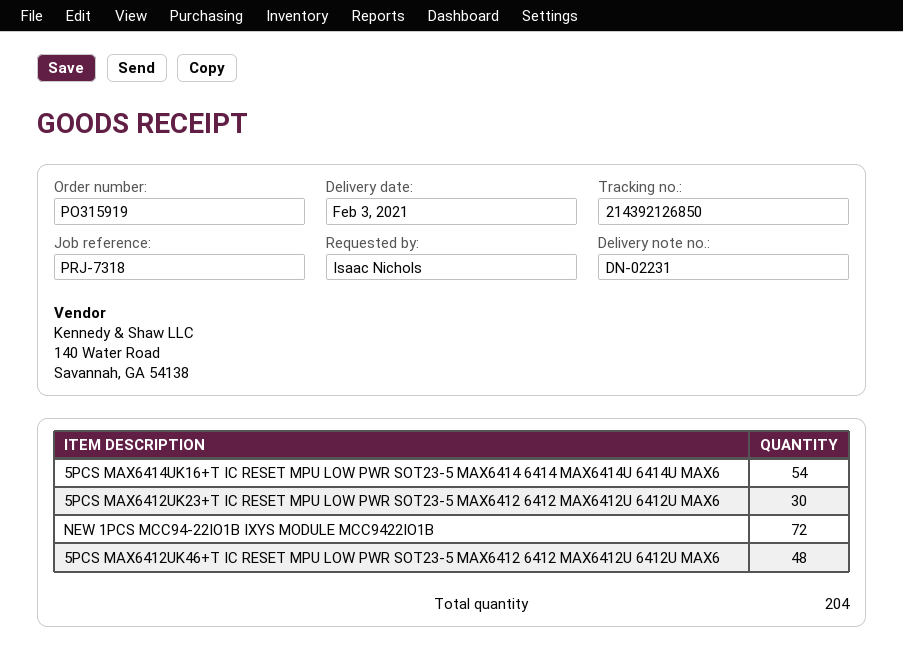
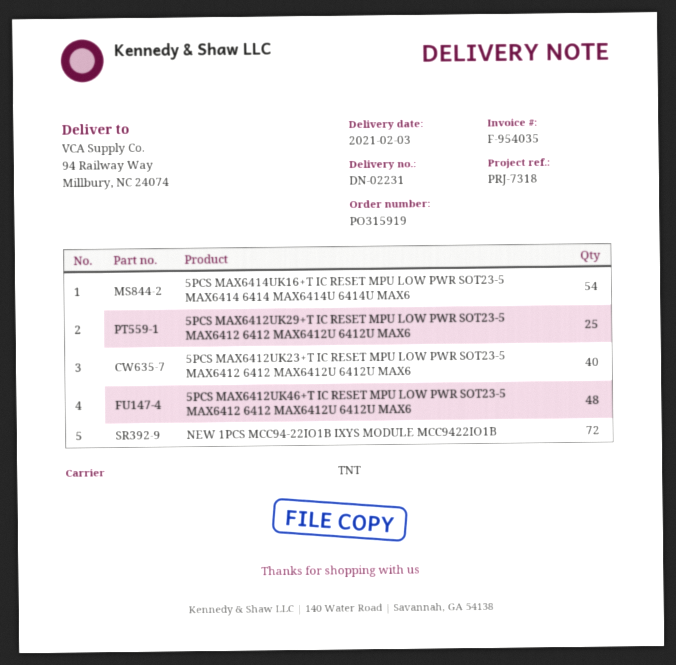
5PCS MAX6412UK23+T IC RESET MPU LOW PWR SOT23-5 MAX6412 6412 MAX6412U 6412U MAX6: 30 -> 40
5PCS MAX6412UK29+T IC RESET MPU LOW PWR SOT23-5 MAX6412 6412 MAX6412U 6412U MAX6: none -> 25

